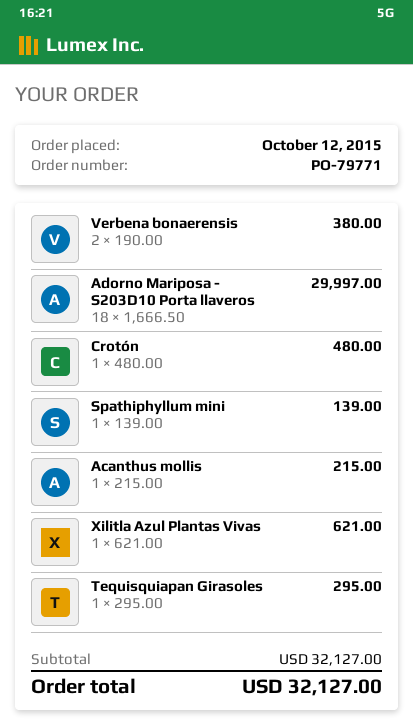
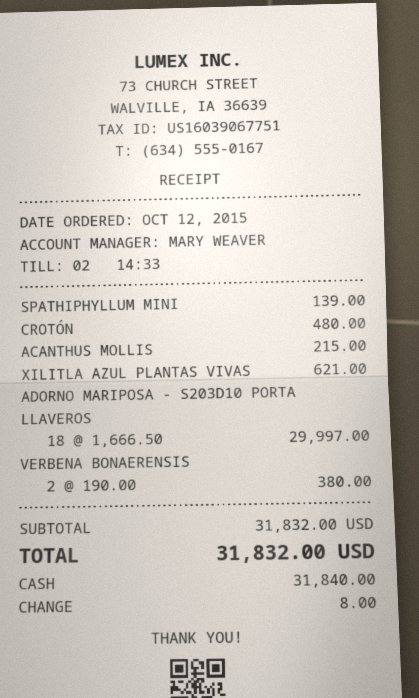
Tequisquiapan Girasoles: 1 x 295.00 = 295.00 -> none
subtotal: 32127.00 -> 31832.00
total: 32127.00 -> 31832.00

